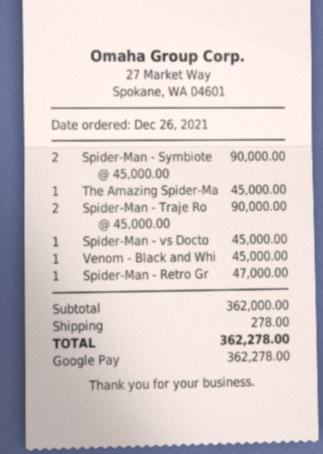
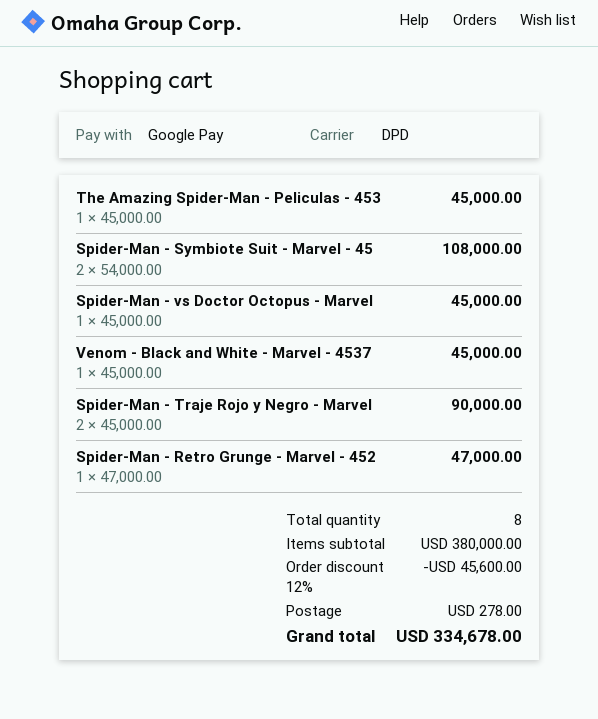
Spider-Man - Symbiote: 2 x 45000.00 = 90000.00 -> 2 x 54000.00 = 108000.00
subtotal: 362000.00 -> 380000.00
discount: none -> 12% = 45600.00
total: 362278.00 -> 334678.00

